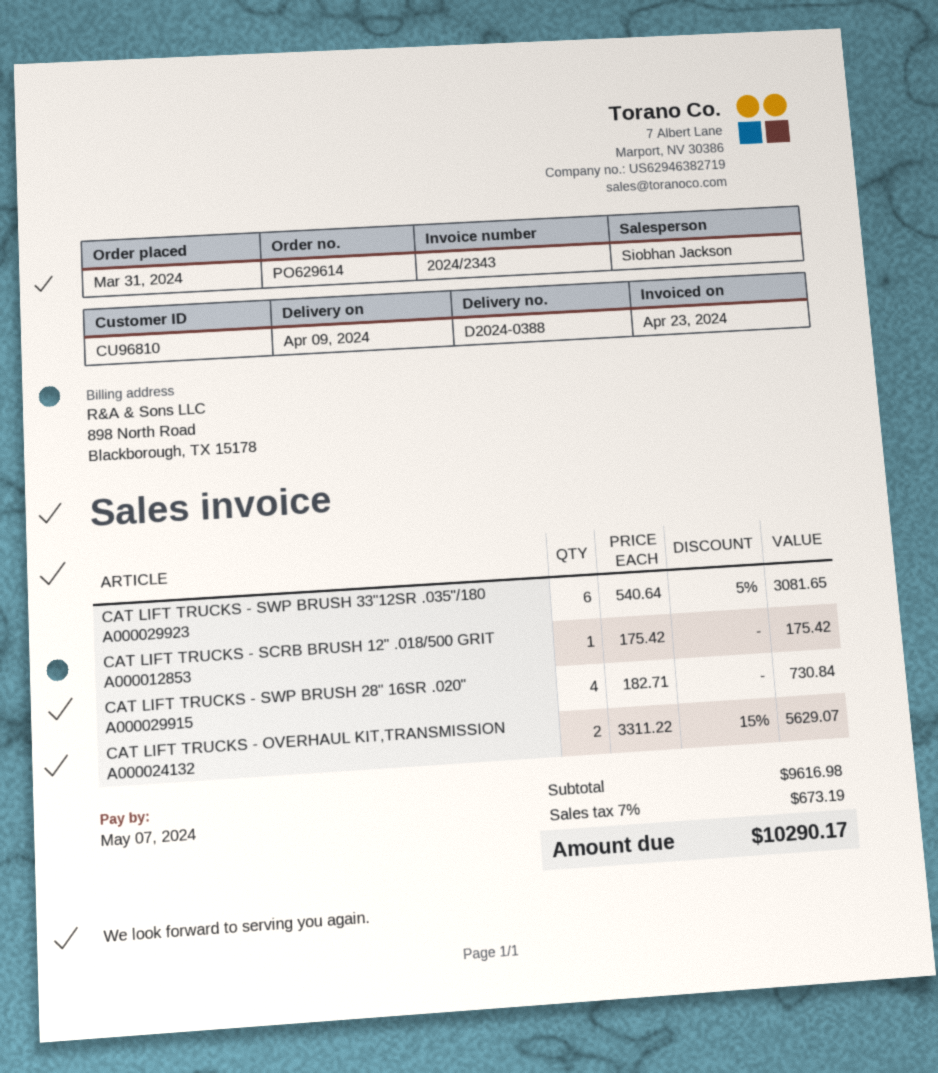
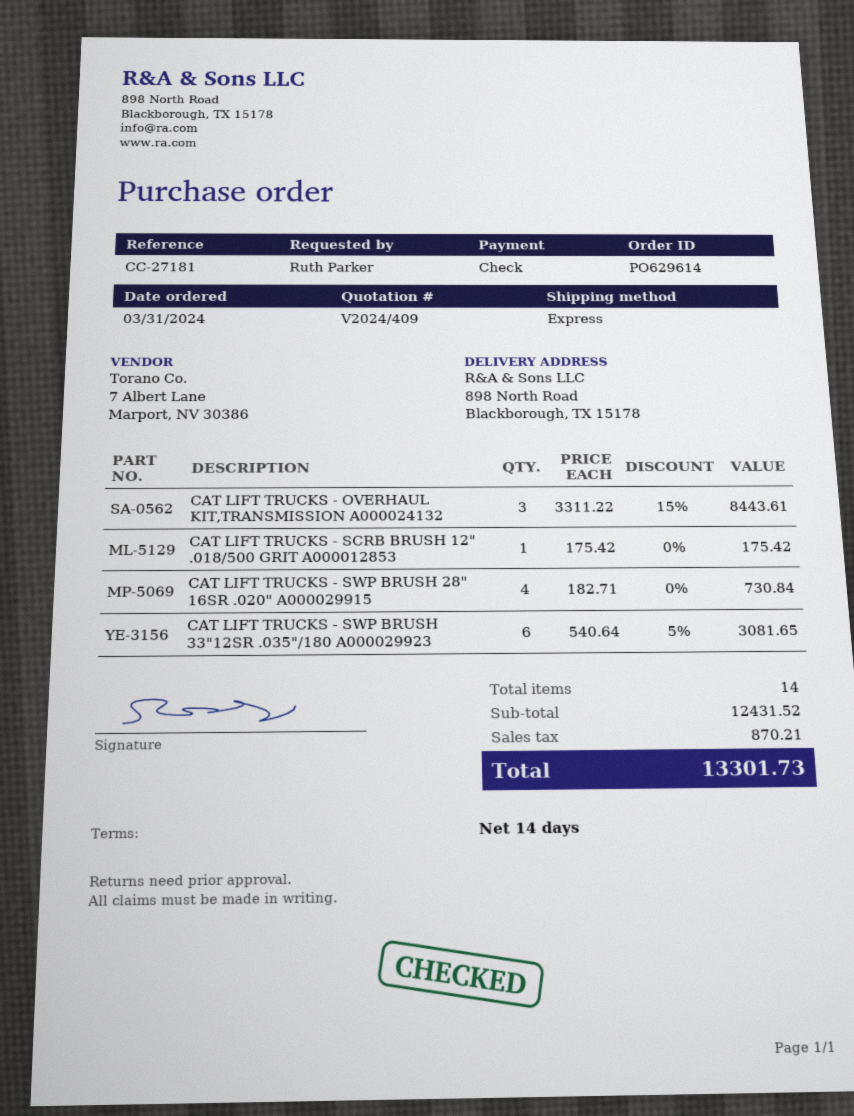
CAT LIFT TRUCKS - OVERHAUL KIT,TRANSMISSION A000024132: 2 x 3311.22 - 15% = 5629.07 -> 3 x 3311.22 - 15% = 8443.61
subtotal: 9616.98 -> 12431.52
tax: 673.19 -> 870.21
total: 10290.17 -> 13301.73

